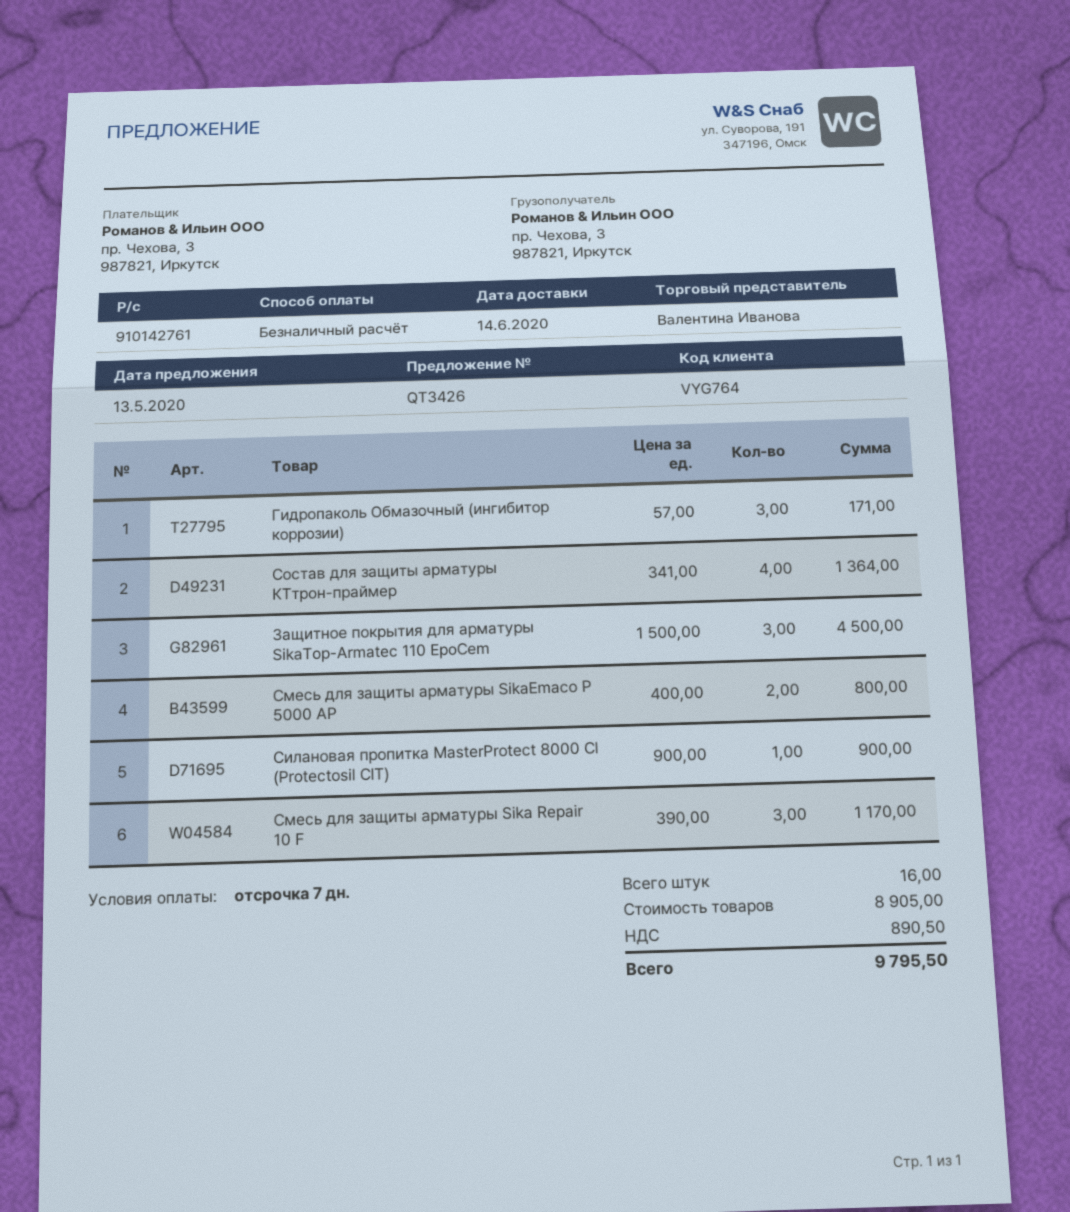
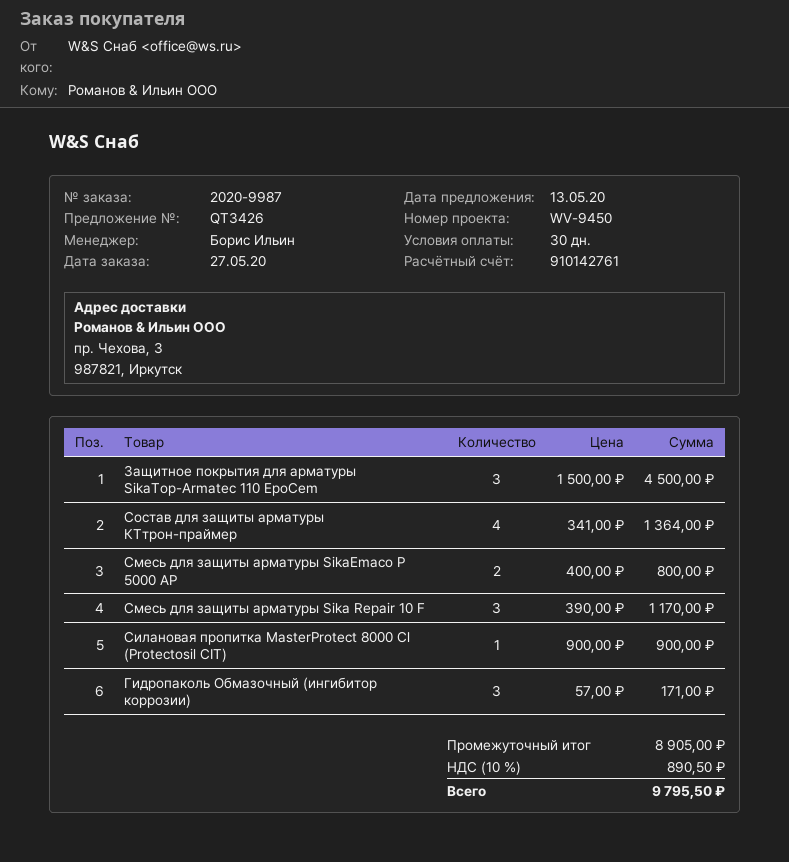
payment terms: 7 days -> 30 days
sales rep: Валентина Иванова -> Борис Ильин

